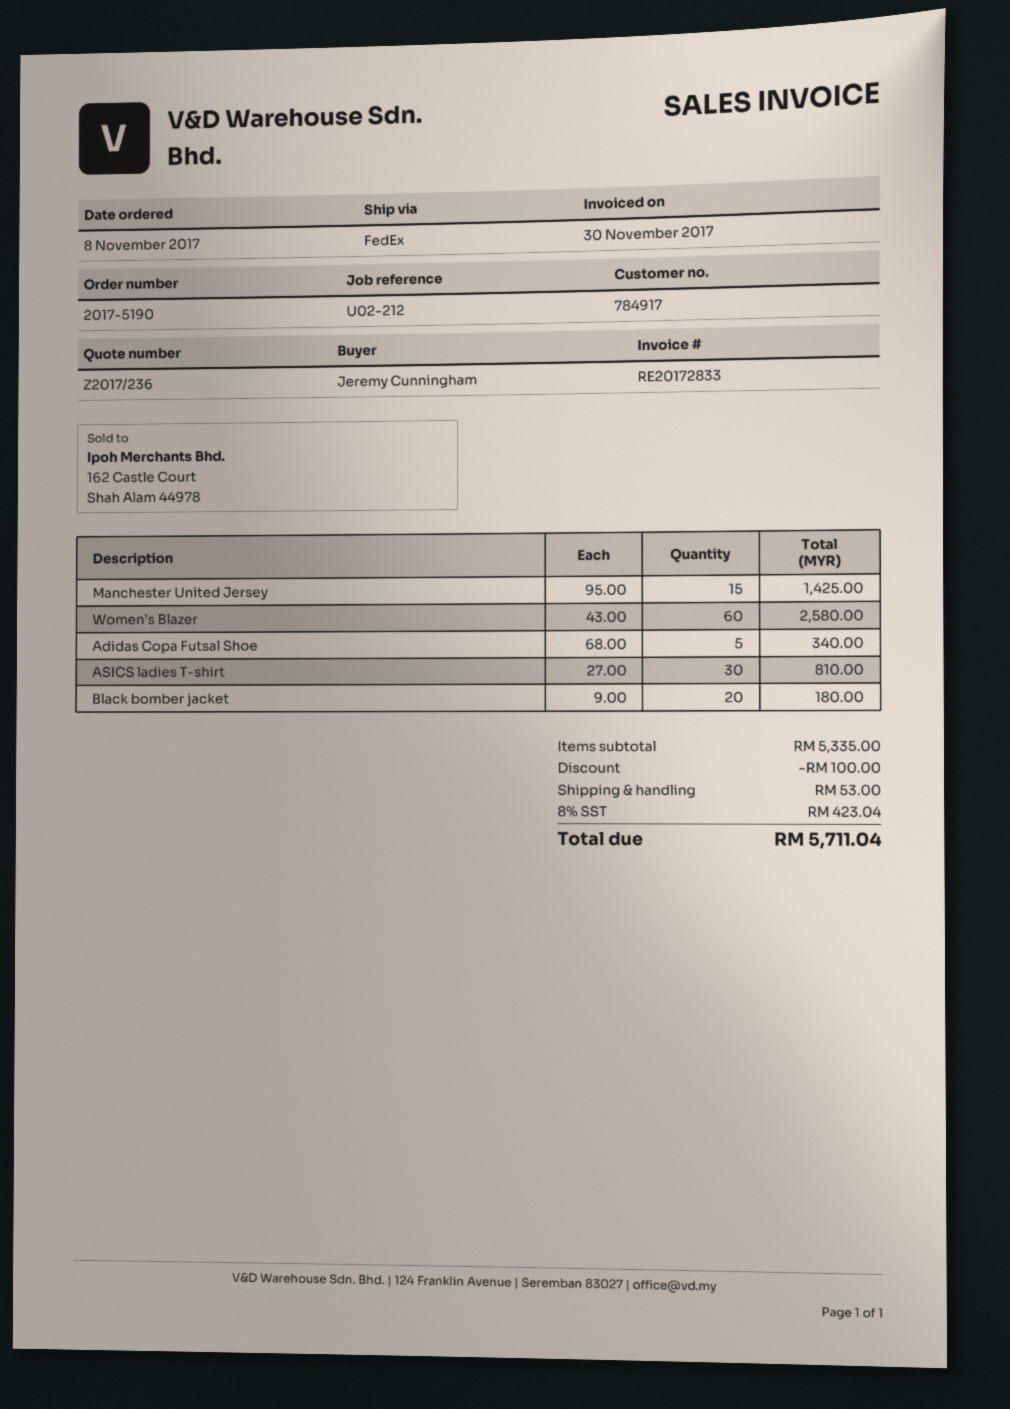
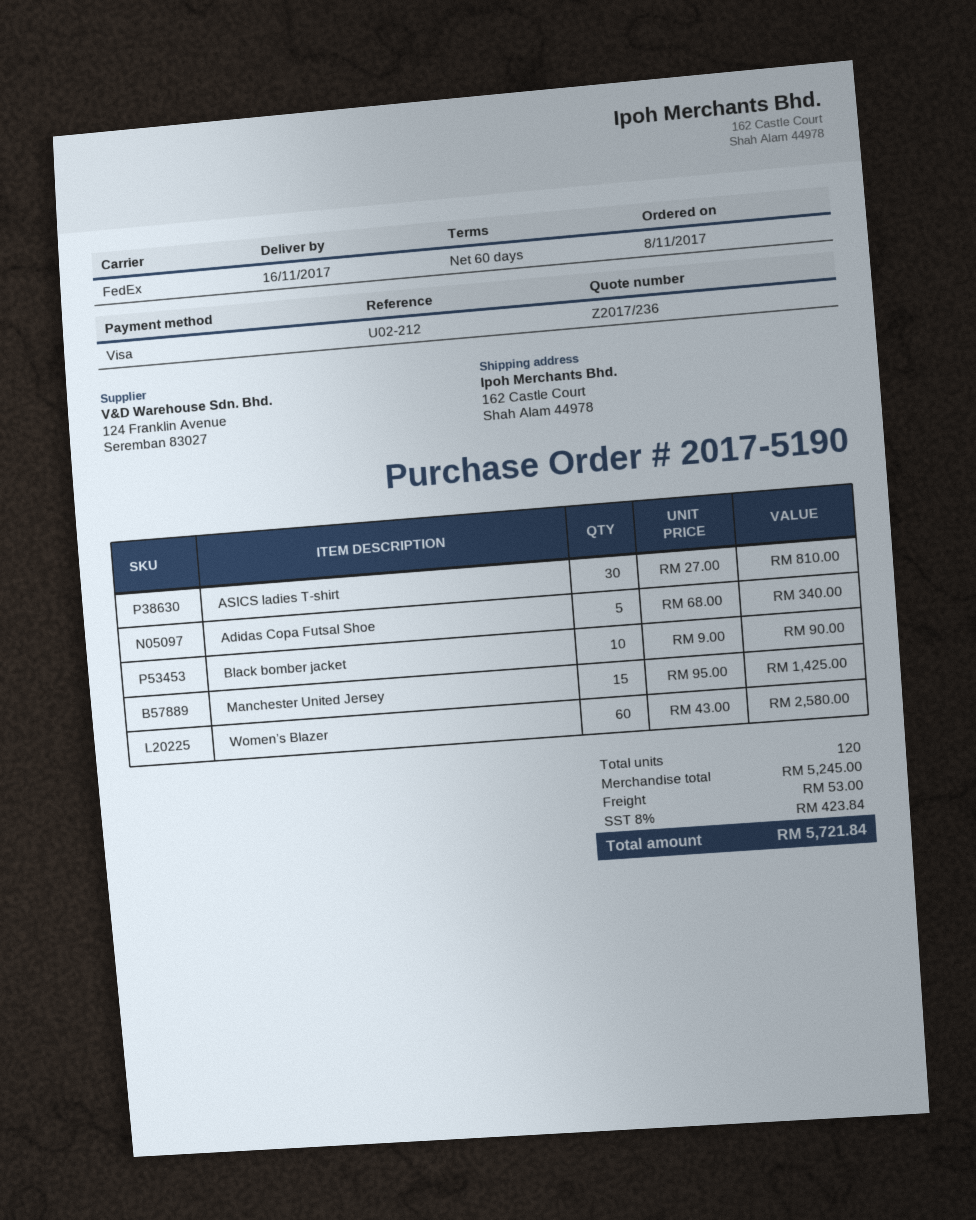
Black bomber jacket: 20 x 9.00 = 180.00 -> 10 x 9.00 = 90.00
subtotal: 5335.00 -> 5245.00
discount: 100.00 -> none
tax: 8% = 423.04 -> 8% = 423.84
total: 5711.04 -> 5721.84

